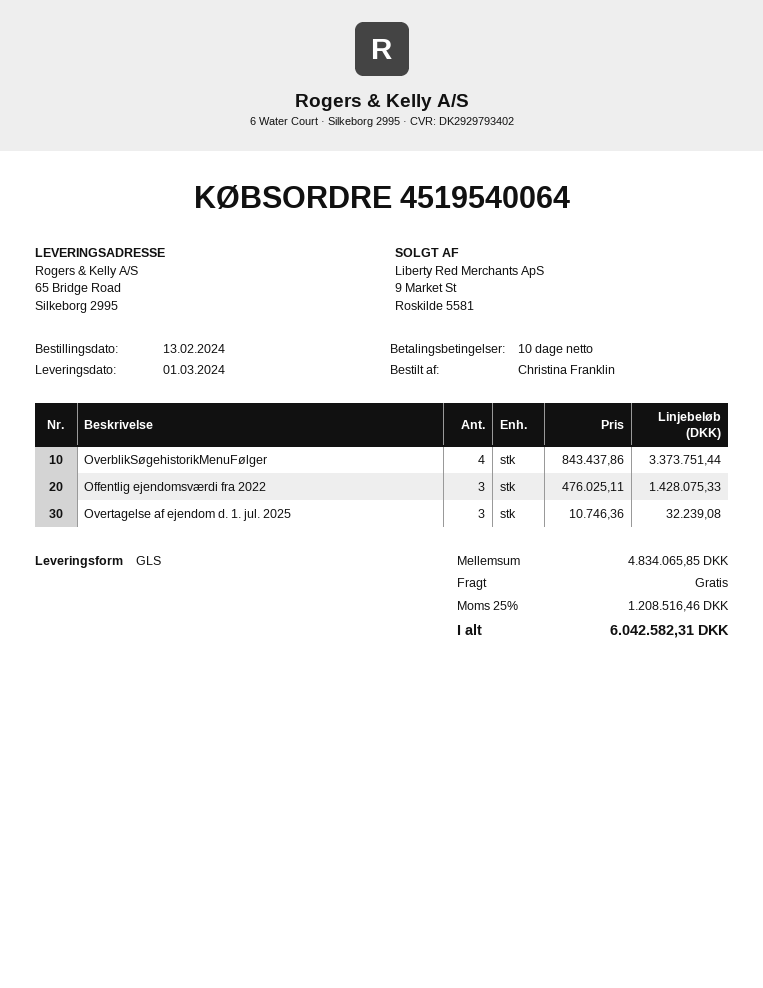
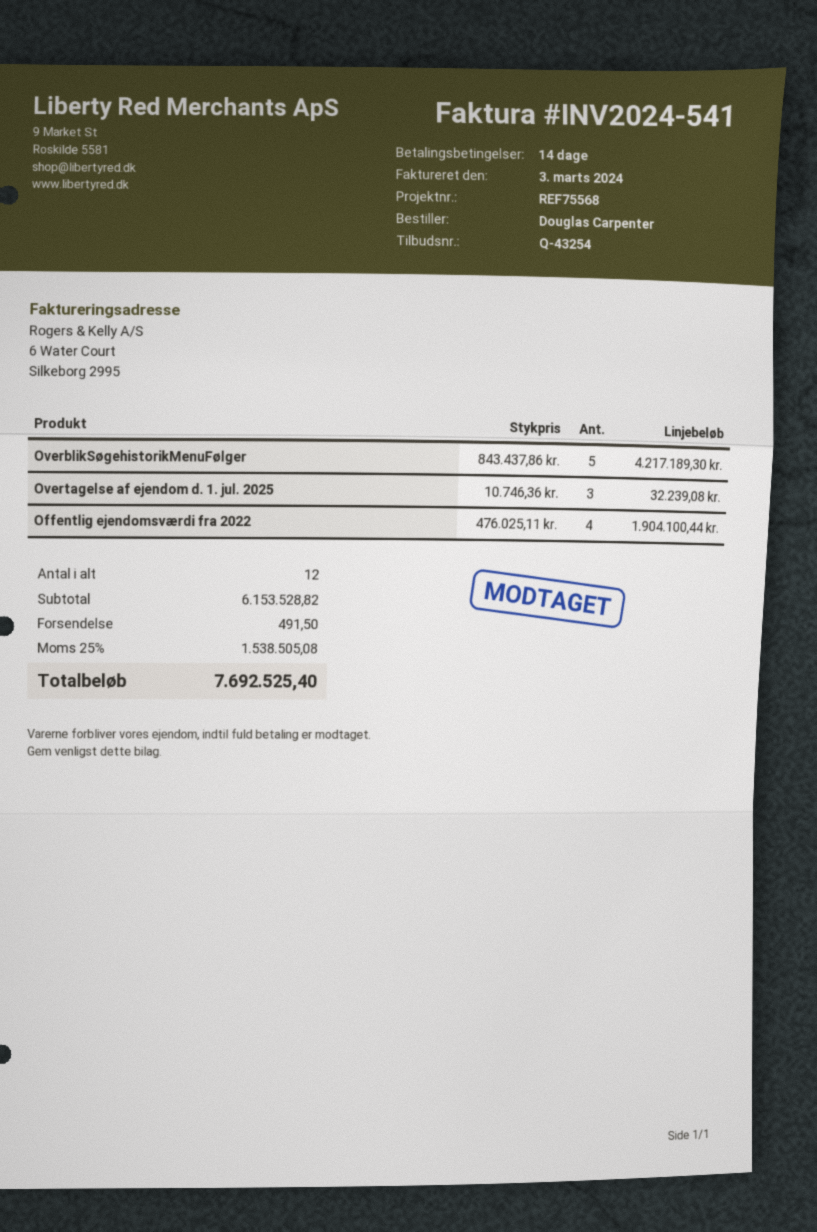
payment terms: 10 days -> 14 days
ordered by: Christina Franklin -> Douglas Carpenter
OverblikSøgehistorikMenuFølger: 4 x 843437.86 = 3373751.44 -> 5 x 843437.86 = 4217189.30
Offentlig ejendomsværdi fra 2022: 3 x 476025.11 = 1428075.33 -> 4 x 476025.11 = 1904100.44
subtotal: 4834065.85 -> 6153528.82
shipping: 0.00 -> 491.50
tax: 25% = 1208516.46 -> 25% = 1538505.08
total: 6042582.31 -> 7692525.40

